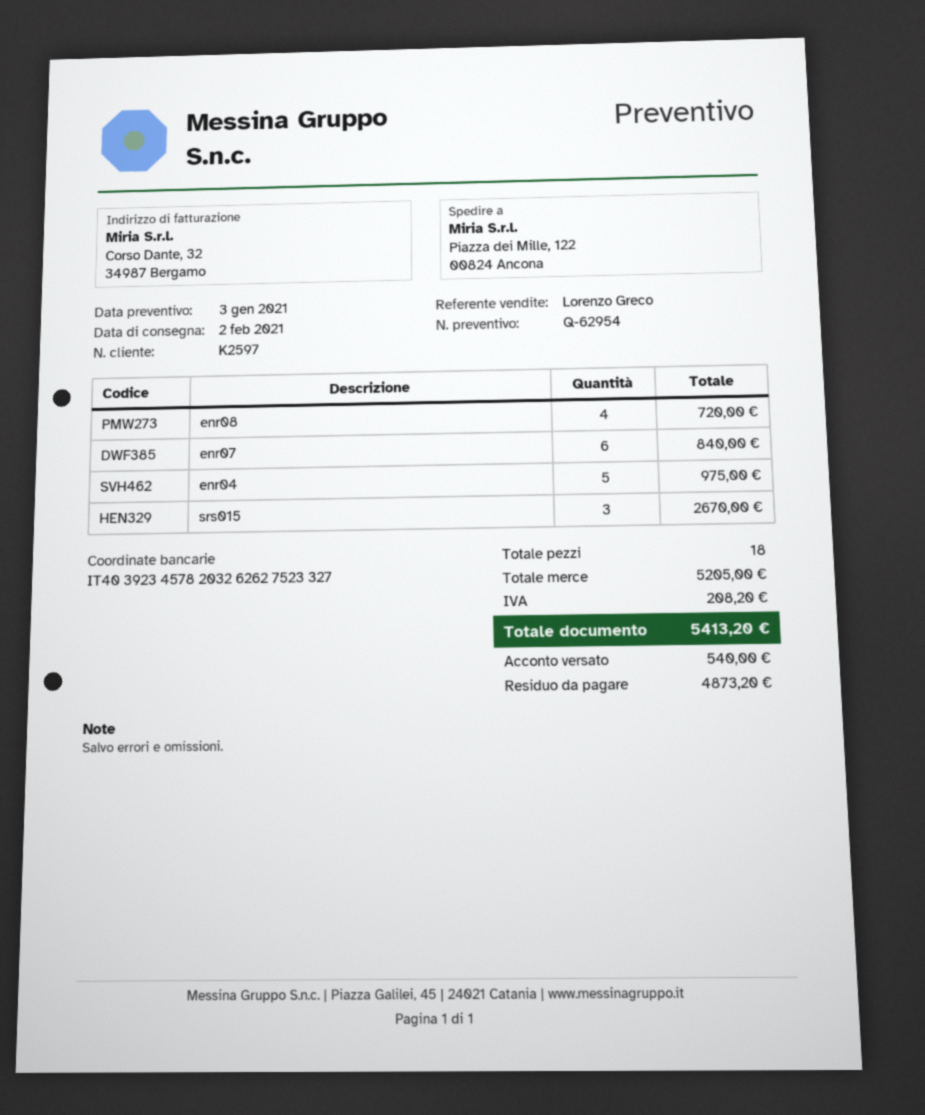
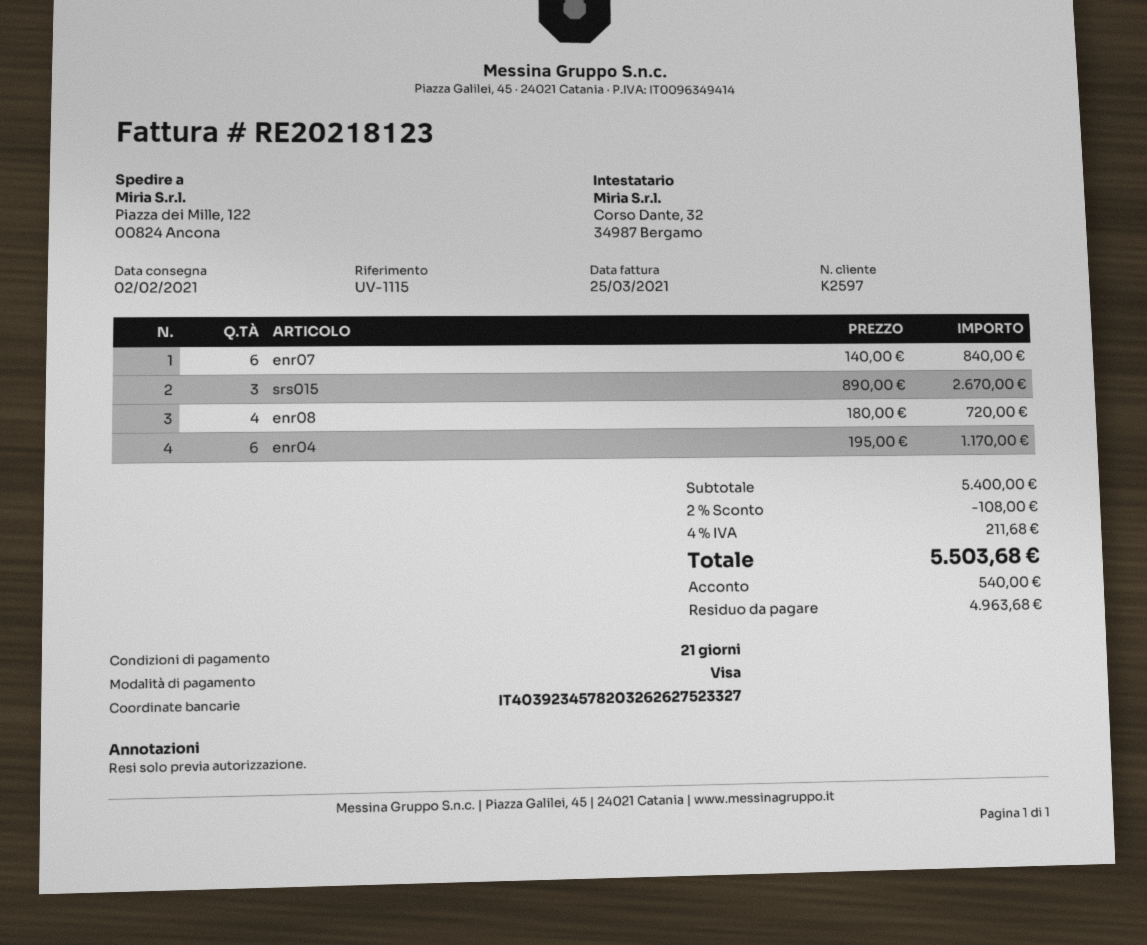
enr04: 5 for 975.00 -> 6 for 1170.00
subtotal: 5205.00 -> 5400.00
discount: none -> 2% = 108.00
tax: 208.20 -> 211.68
total: 5413.20 -> 5503.68
balance: 4873.20 -> 4963.68

